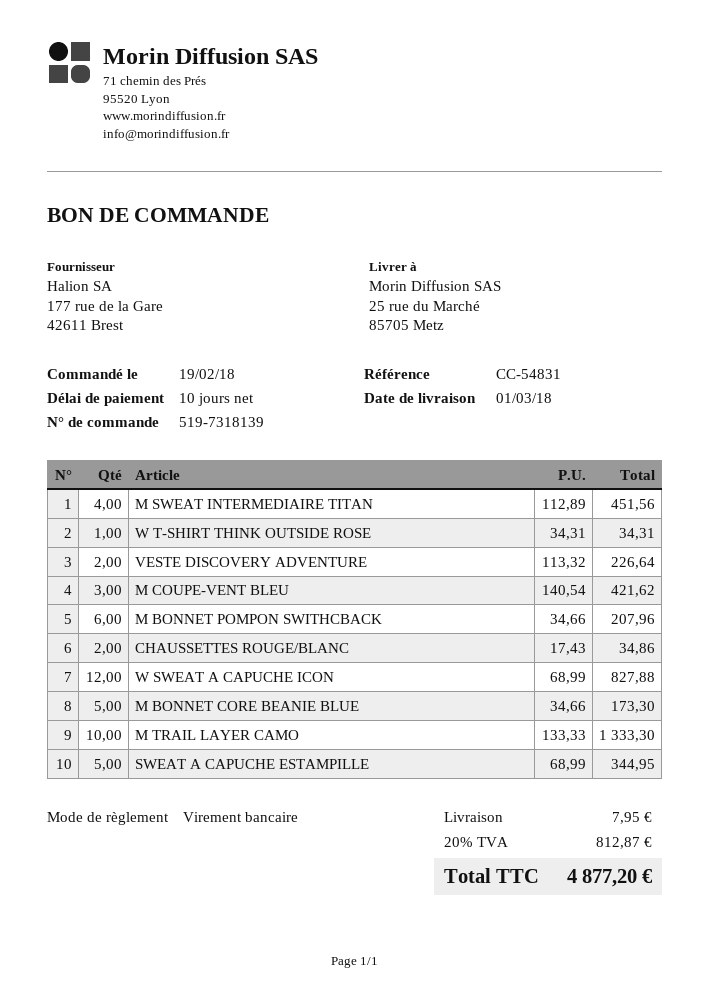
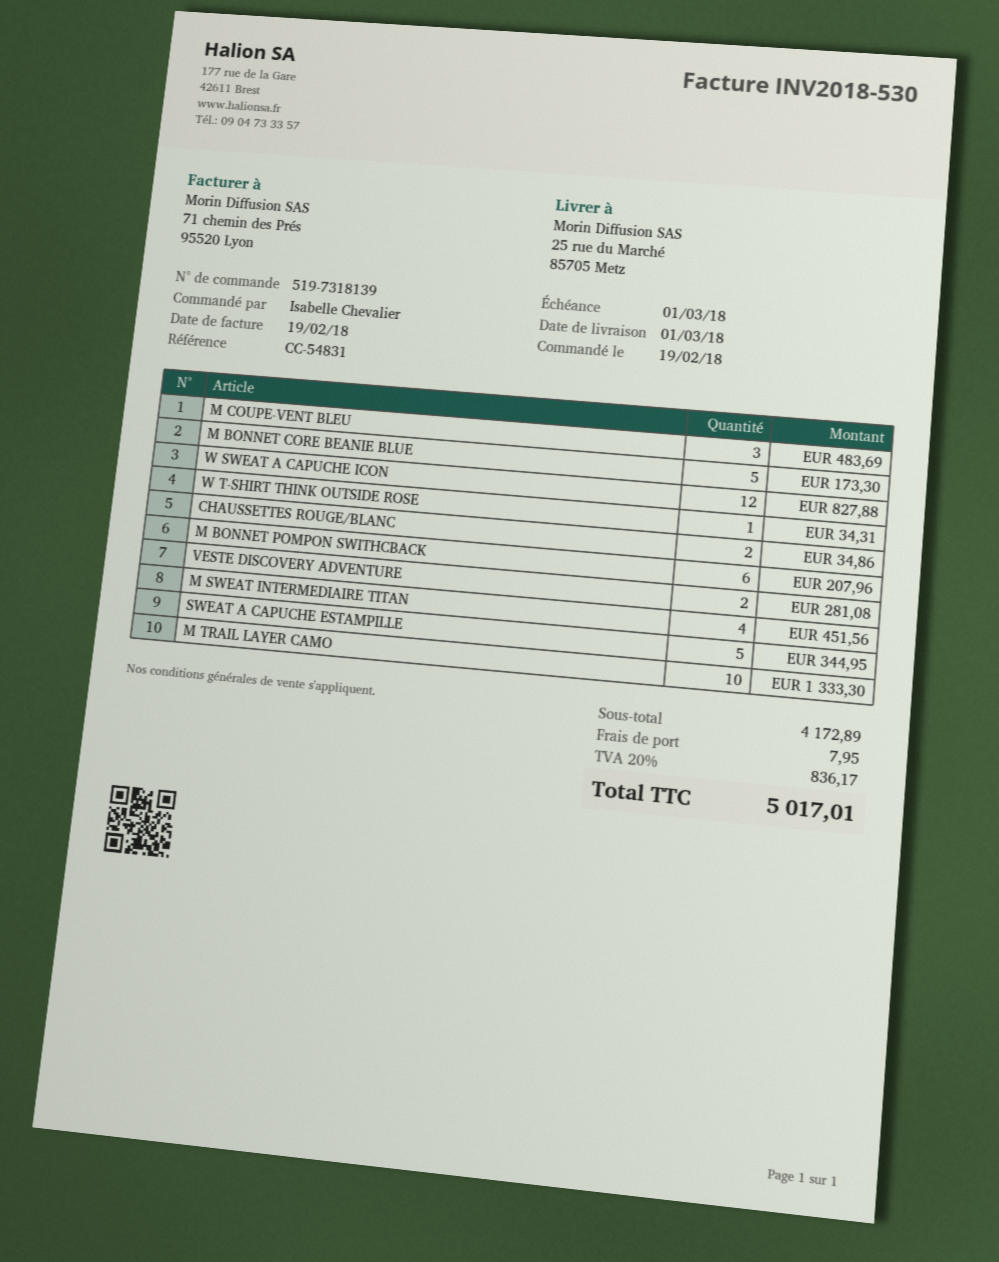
VESTE DISCOVERY ADVENTURE: 2 for 226.64 -> 2 for 281.08
M COUPE-VENT BLEU: 3 for 421.62 -> 3 for 483.69
tax: 20% = 812.87 -> 20% = 836.17
total: 4877.20 -> 5017.01

